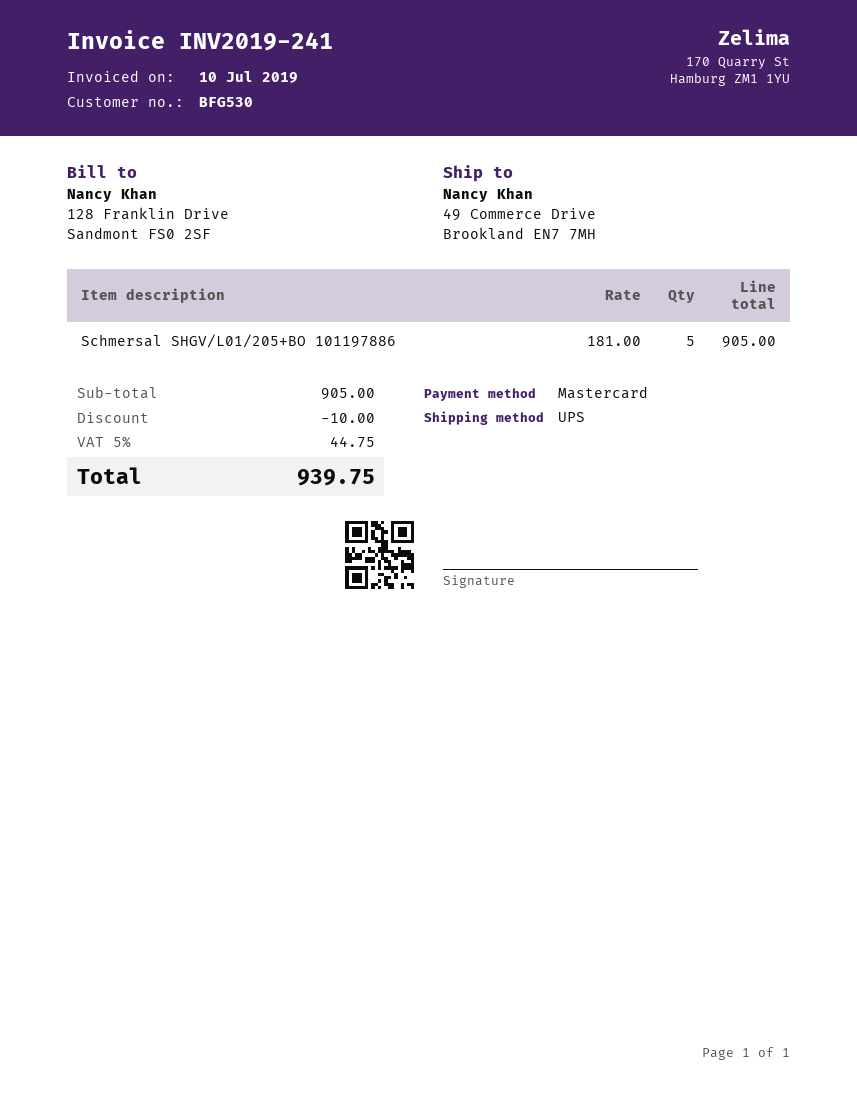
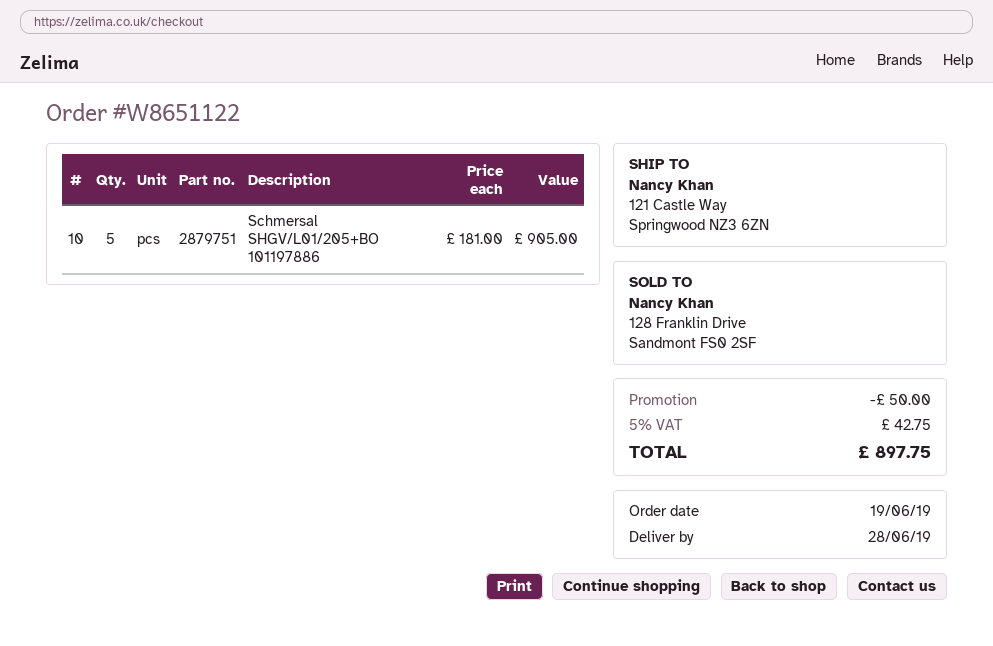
ship to: 49 Commerce Drive, Brookland EN7 7MH -> 121 Castle Way, Springwood NZ3 6ZN
discount: 10.00 -> 50.00
tax: 5% = 44.75 -> 5% = 42.75
total: 939.75 -> 897.75

